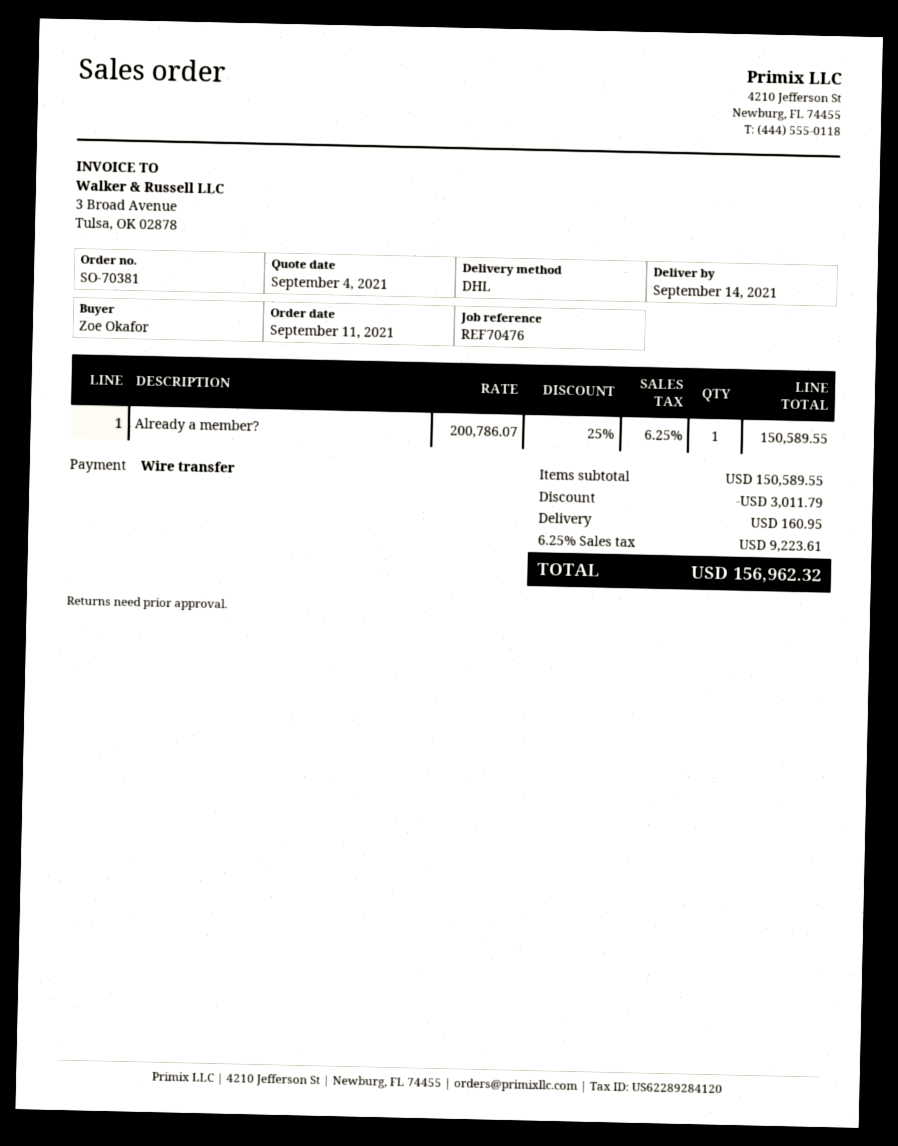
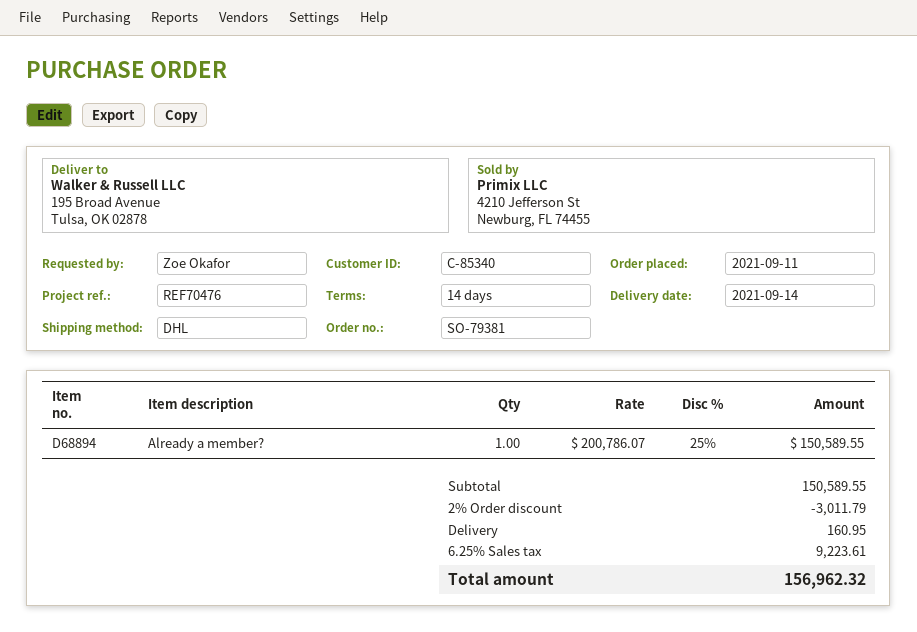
order number: SO-70381 -> SO-79381

